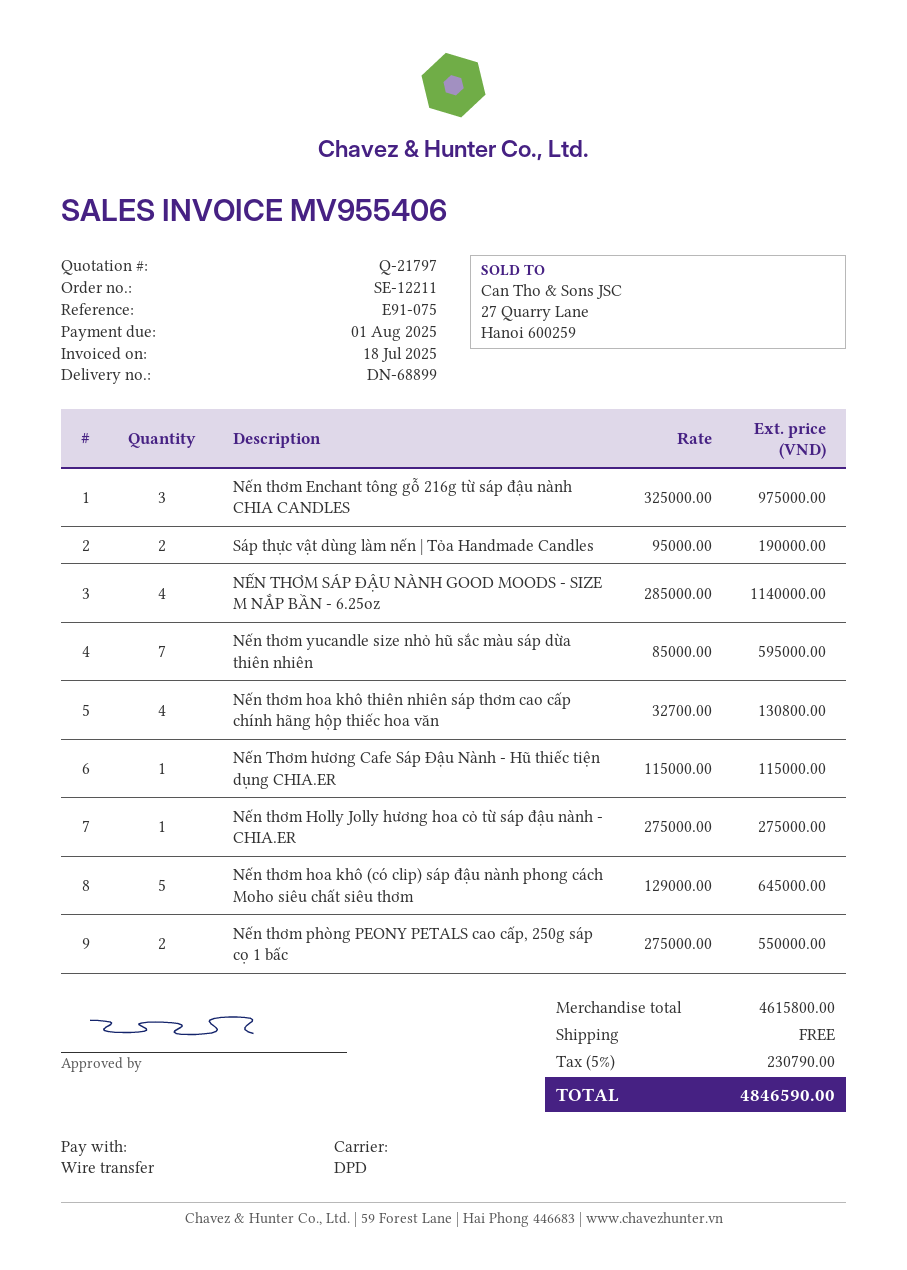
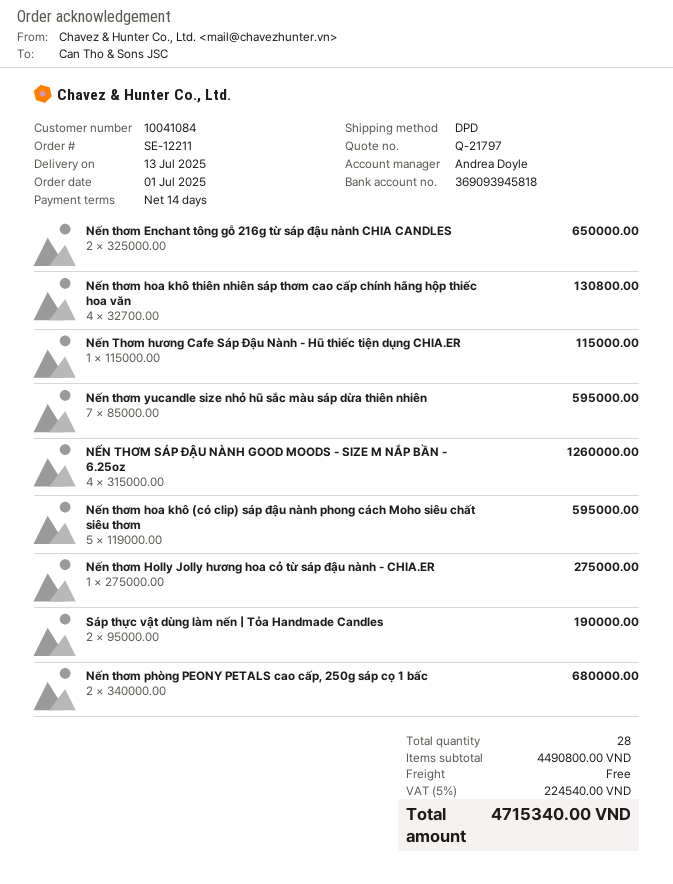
Nến thơm Enchant tông gỗ 216g từ sáp đậu nành CHIA CANDLES: 3 x 325000.00 = 975000.00 -> 2 x 325000.00 = 650000.00
NẾN THƠM SÁP ĐẬU NÀNH GOOD MOODS - SIZE M NẮP BẦN - 6.25oz: 4 x 285000.00 = 1140000.00 -> 4 x 315000.00 = 1260000.00
Nến thơm hoa khô (có clip) sáp đậu nành phong cách Moho siêu chất siêu thơm: 5 x 129000.00 = 645000.00 -> 5 x 119000.00 = 595000.00
Nến thơm phòng PEONY PETALS cao cấp, 250g sáp cọ 1 bấc: 2 x 275000.00 = 550000.00 -> 2 x 340000.00 = 680000.00
subtotal: 4615800.00 -> 4490800.00
tax: 5% = 230790.00 -> 5% = 224540.00
total: 4846590.00 -> 4715340.00

